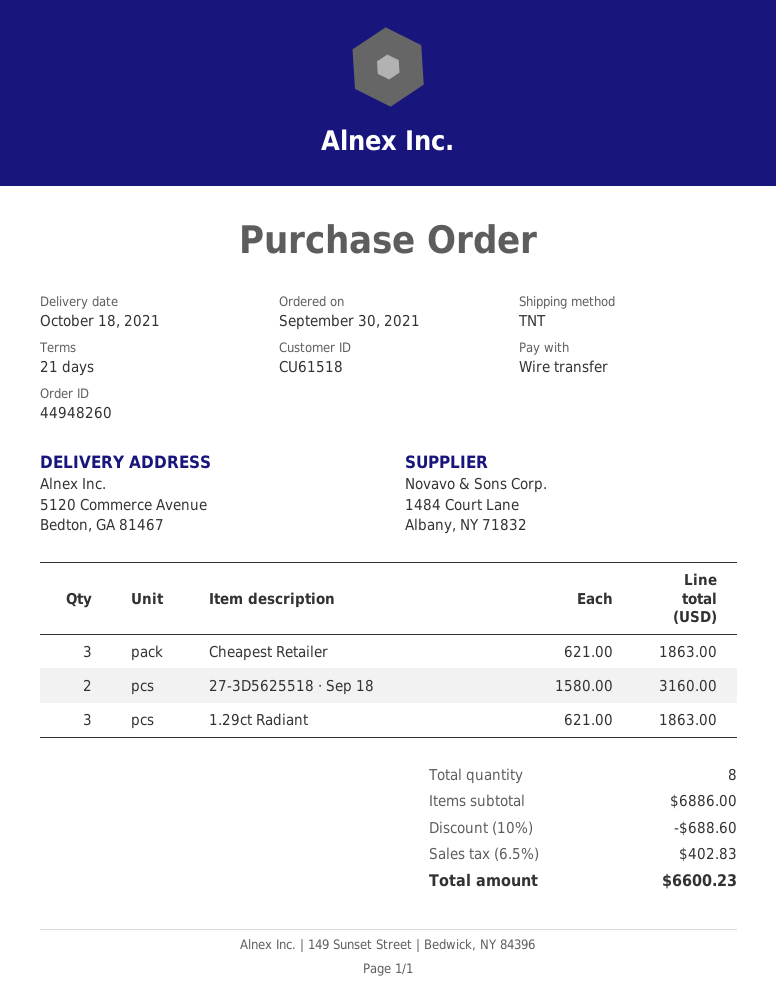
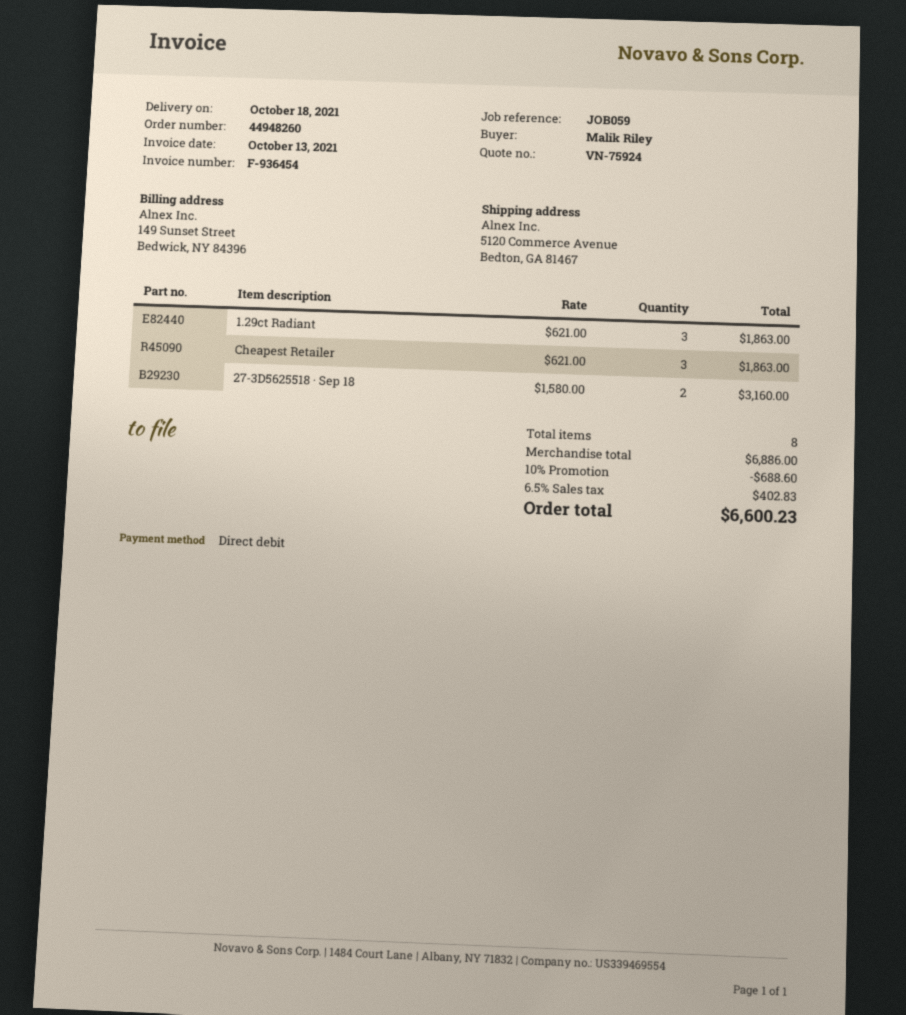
payment method: bank transfer -> direct debit

